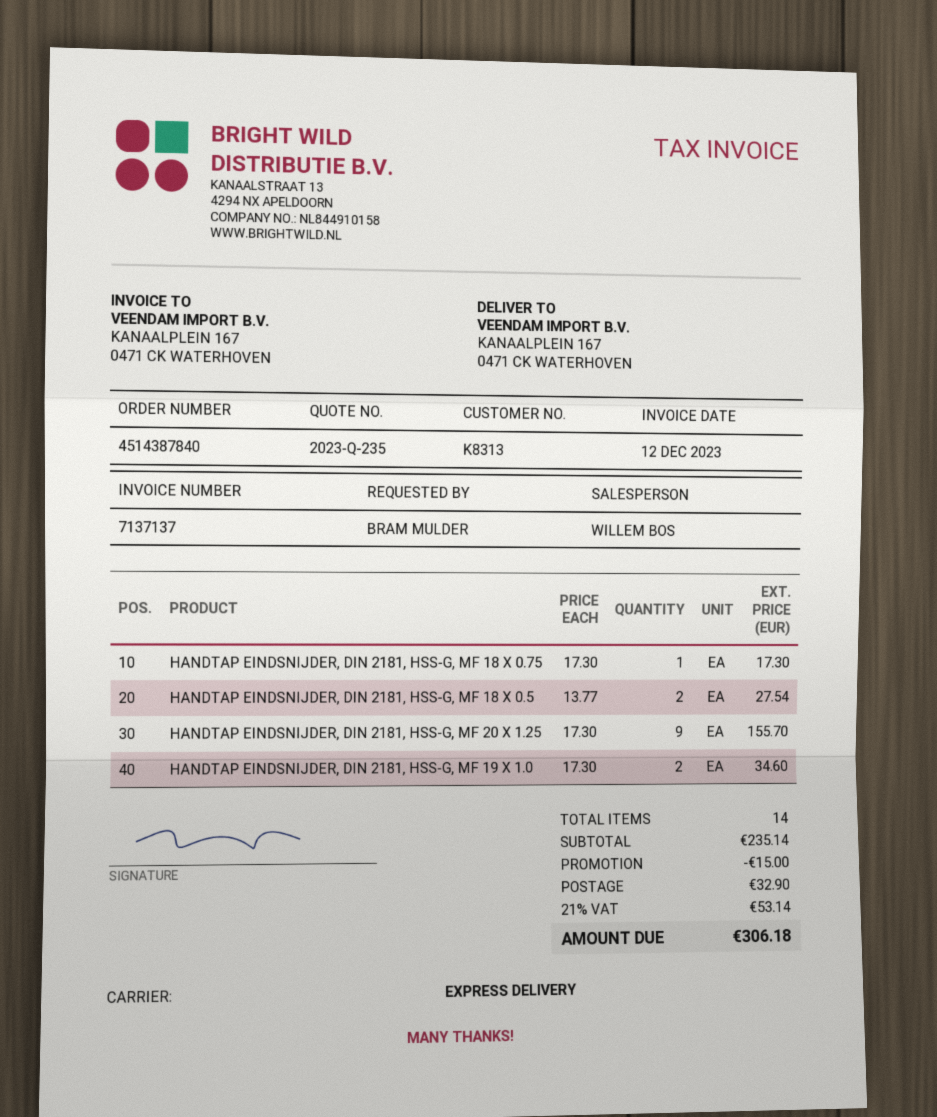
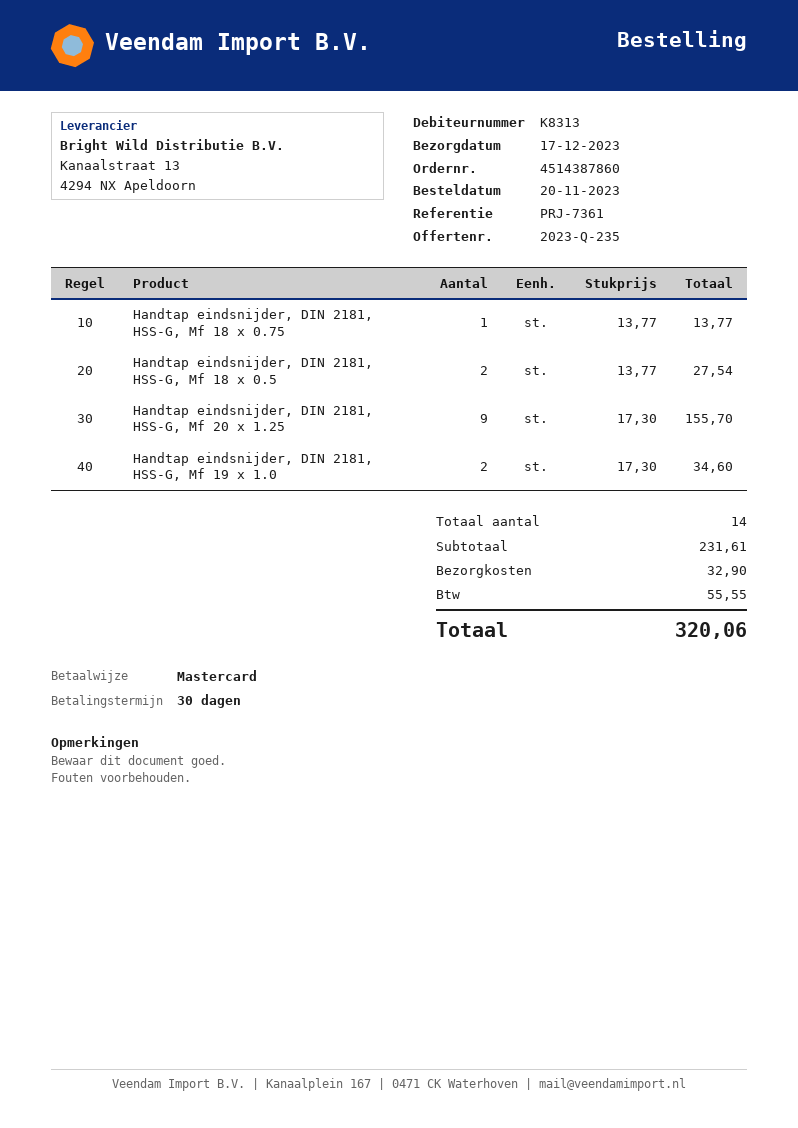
order number: 4514387840 -> 4514387860
HANDTAP EINDSNIJDER, DIN 2181, HSS-G, MF 18 X 0.75: 1 x 17.30 = 17.30 -> 1 x 13.77 = 13.77
subtotal: 235.14 -> 231.61
discount: 15.00 -> none
tax: 53.14 -> 55.55
total: 306.18 -> 320.06

